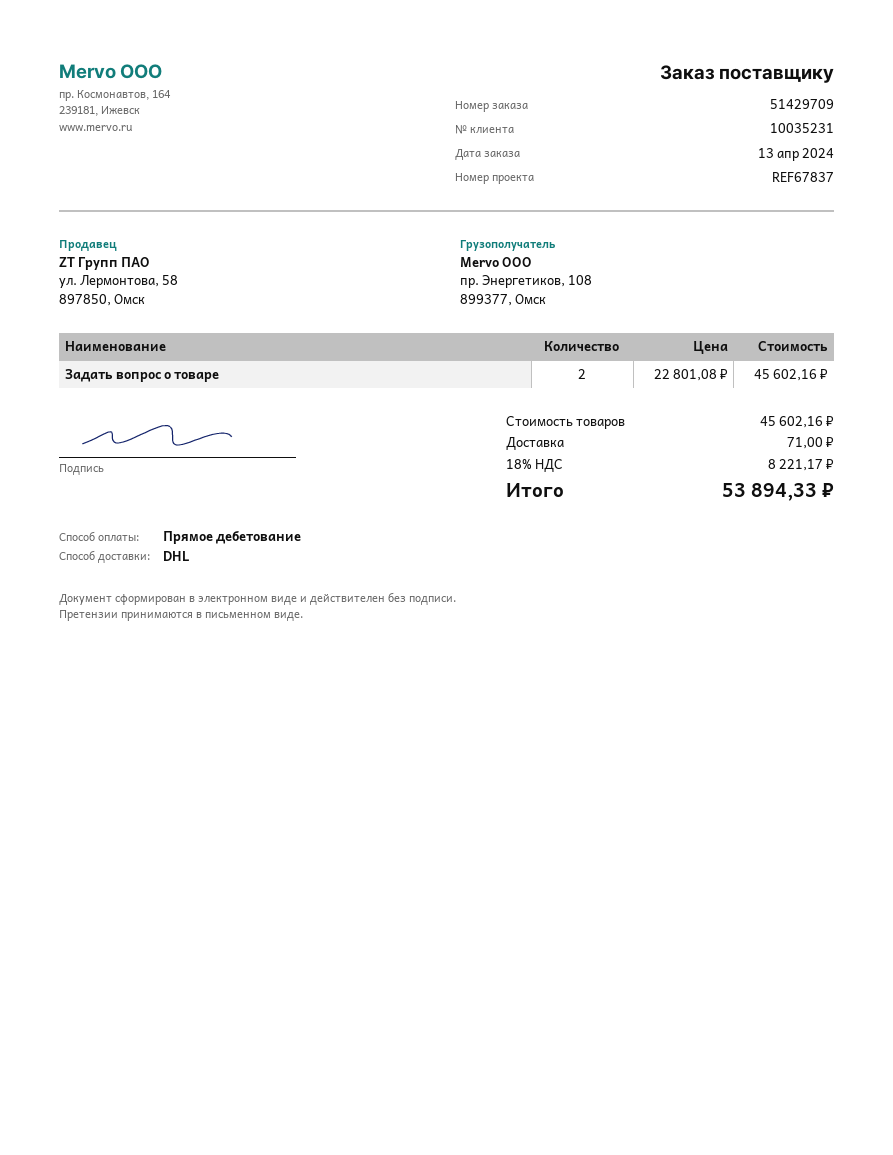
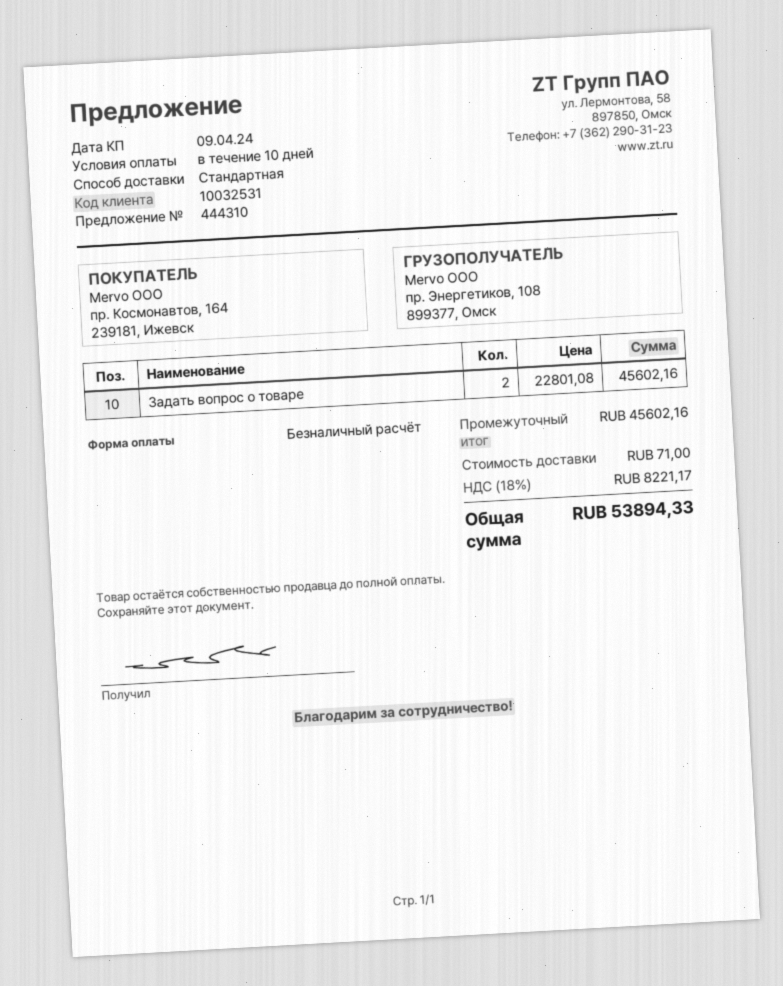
customer number: 10035231 -> 10032531
payment method: direct debit -> bank transfer
shipping method: DHL -> standard

